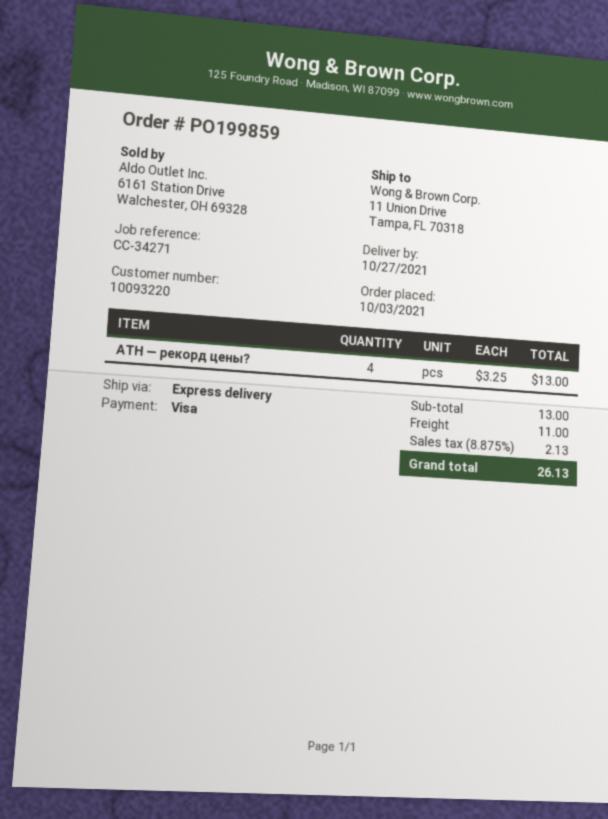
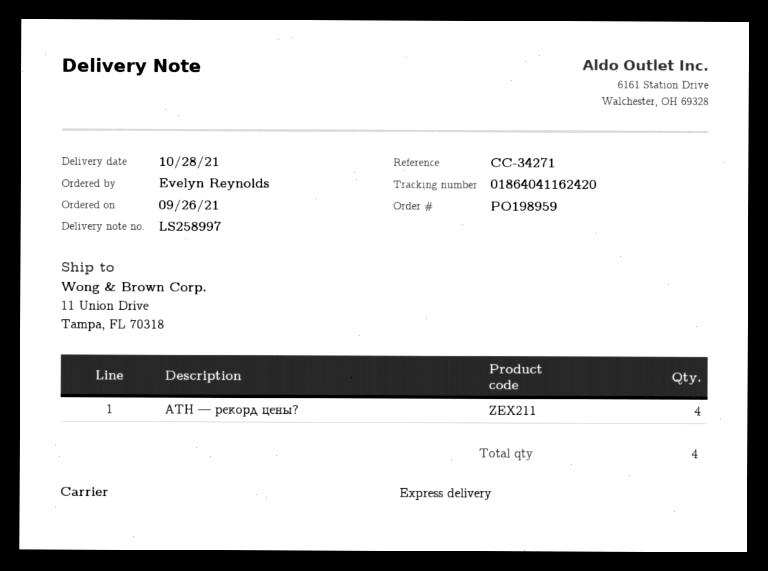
order number: PO199859 -> PO198959
order date: 2021-10-03 -> 2021-09-26
delivery date: 2021-10-27 -> 2021-10-28

